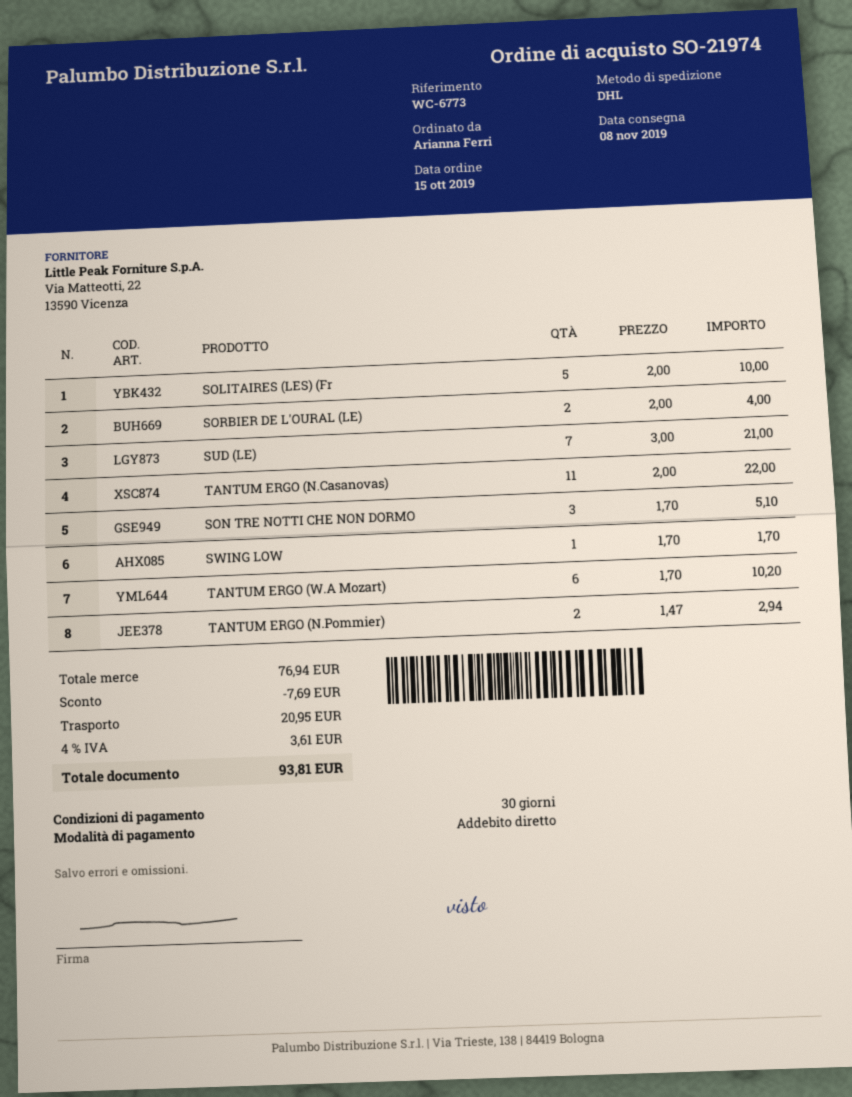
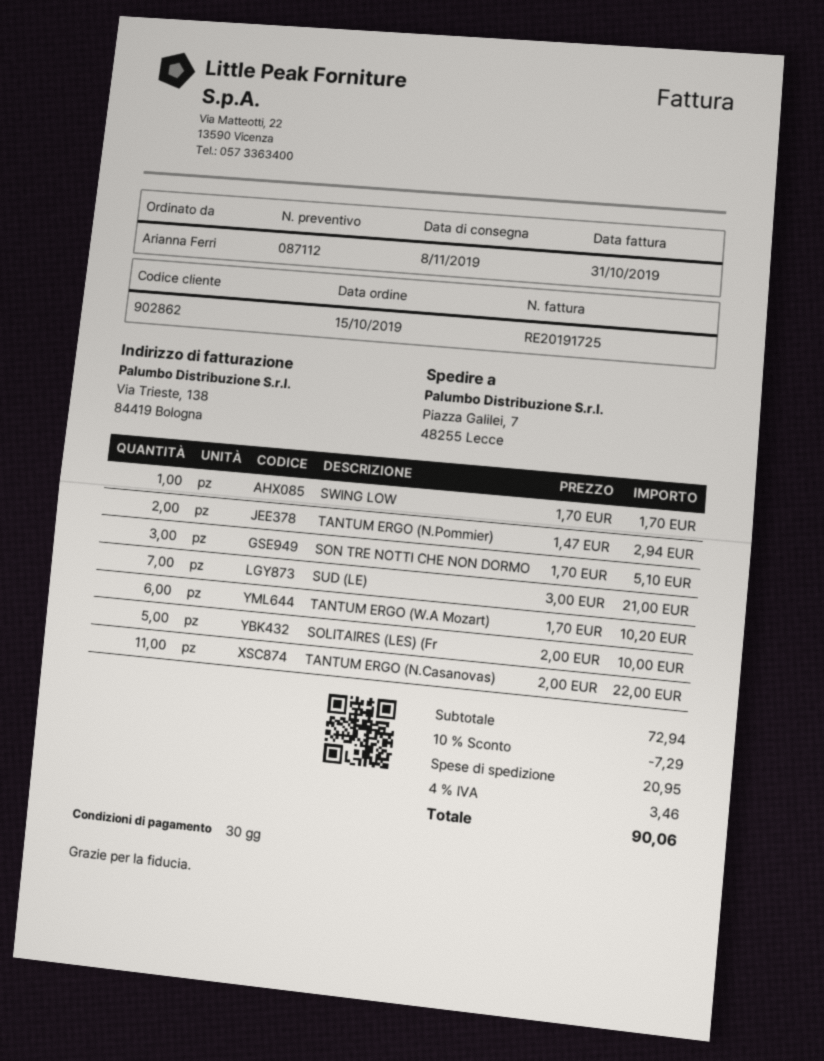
SORBIER DE L'OURAL (LE): 2 x 2.00 = 4.00 -> none
subtotal: 76.94 -> 72.94
discount: 7.69 -> 7.29
tax: 4% = 3.61 -> 4% = 3.46
total: 93.81 -> 90.06

